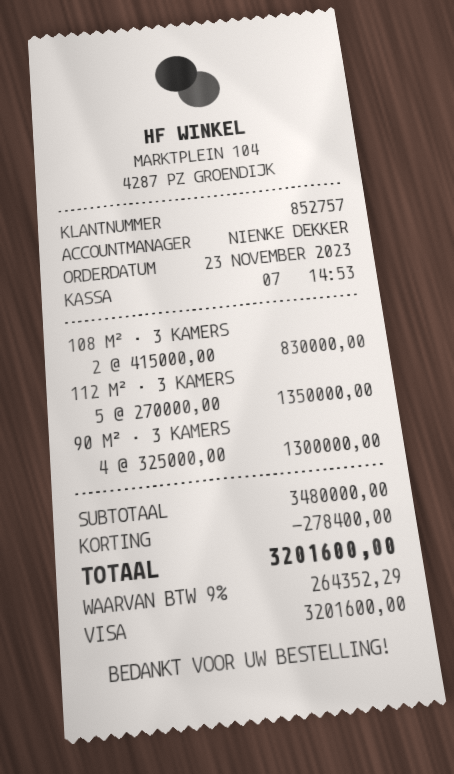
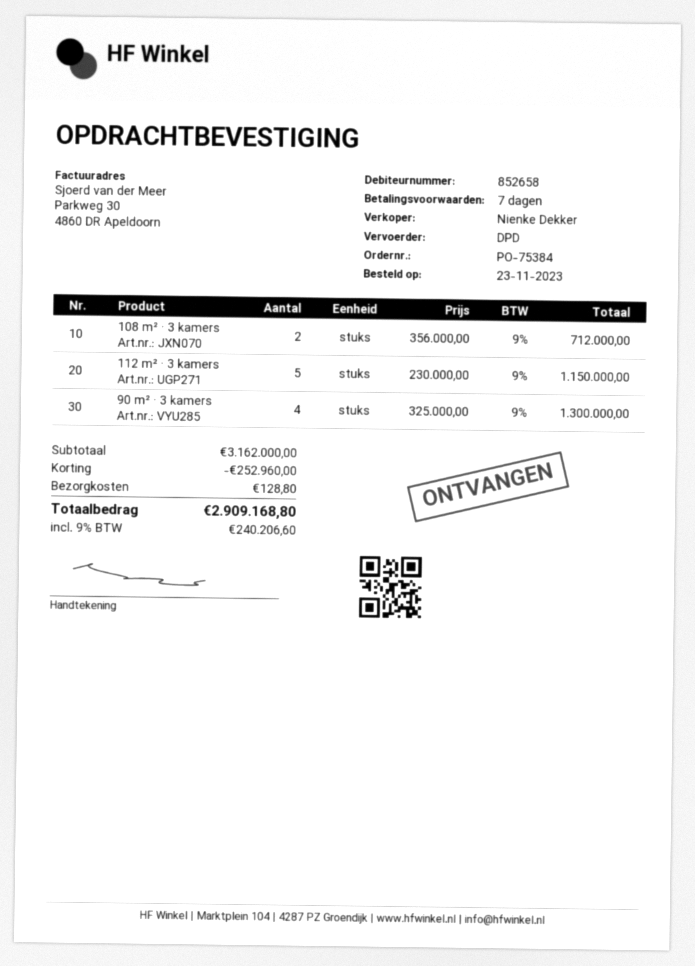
customer number: 852757 -> 852658
108 M² · 3 KAMERS: 2 x 415000.00 = 830000.00 -> 2 x 356000.00 = 712000.00
112 M² · 3 KAMERS: 5 x 270000.00 = 1350000.00 -> 5 x 230000.00 = 1150000.00
subtotal: 3480000.00 -> 3162000.00
discount: 278400.00 -> 252960.00
shipping: none -> 128.80
tax: 9% = 264352.29 -> 9% = 240206.60
total: 3201600.00 -> 2909168.80

